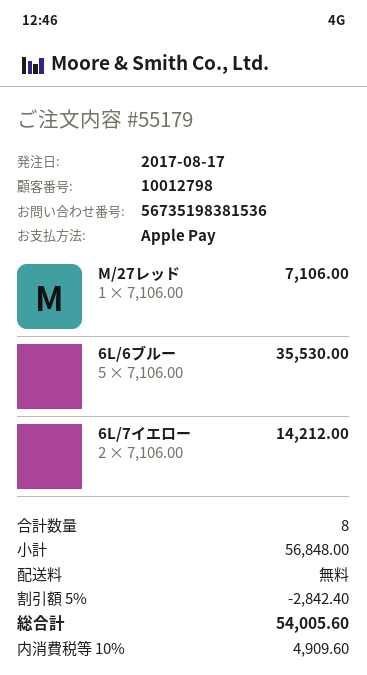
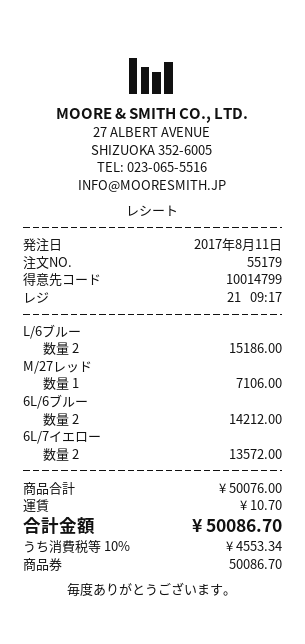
order date: 2017-08-17 -> 2017-08-11
customer number: 10012798 -> 10014799
payment method: Apple Pay -> gift card
6L/6ブルー: 5 for 35530.00 -> 2 for 14212.00
6L/7イエロー: 2 for 14212.00 -> 2 for 13572.00
L/6ブルー: none -> 2 for 15186.00
subtotal: 56848.00 -> 50076.00
discount: 5% = 2842.40 -> none
shipping: 0.00 -> 10.70
tax: 10% = 4909.60 -> 10% = 4553.34
total: 54005.60 -> 50086.70

